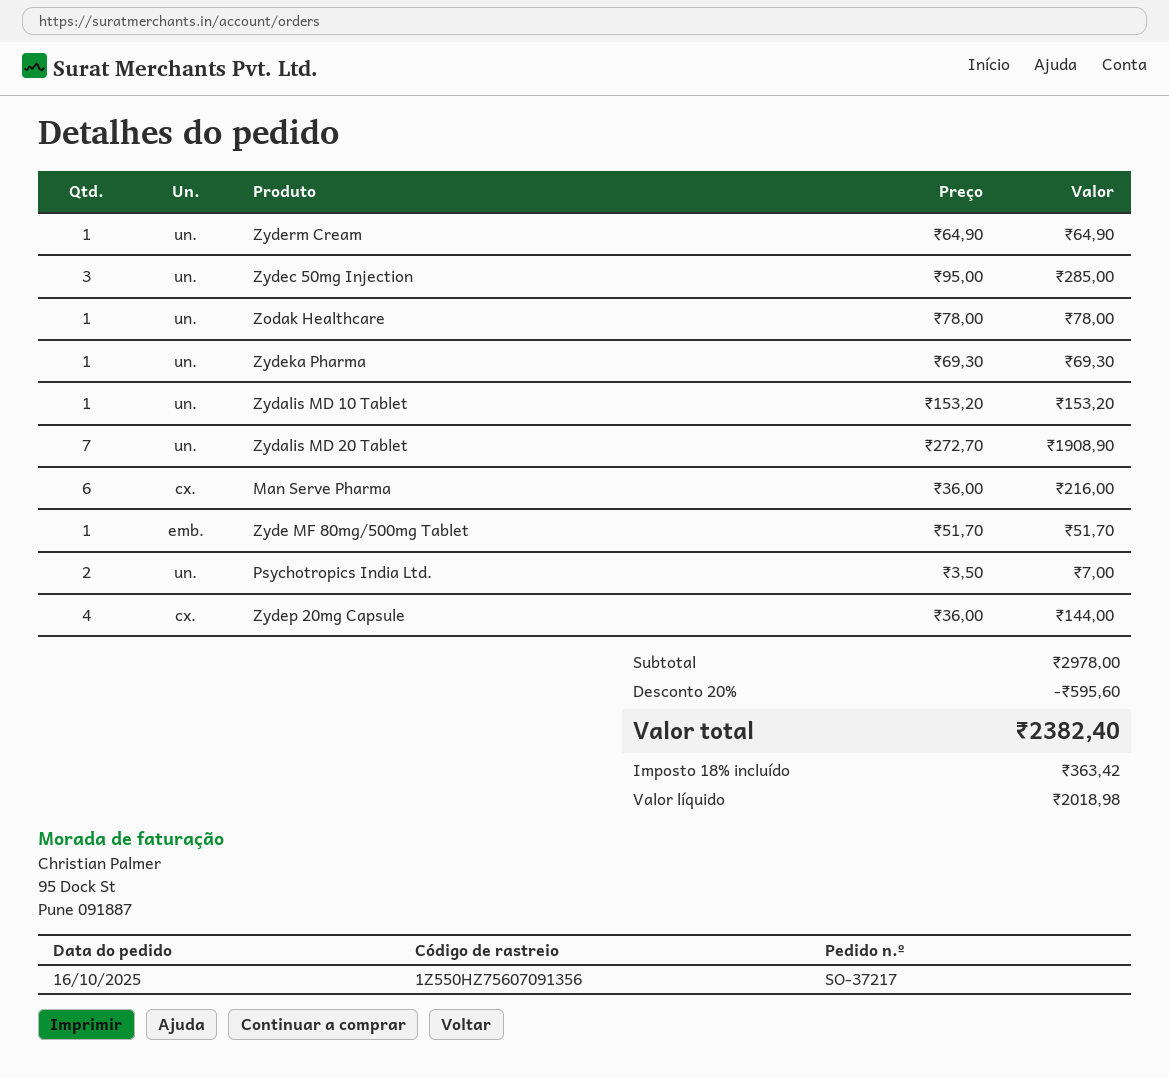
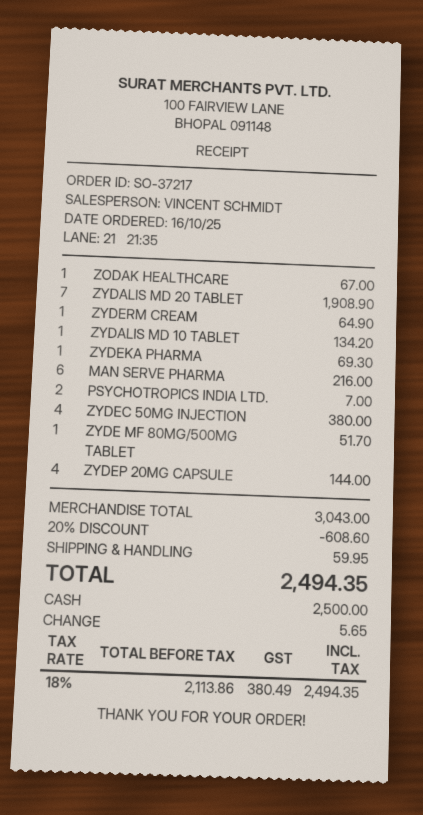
Zydec 50mg Injection: 3 for 285.00 -> 4 for 380.00
Zodak Healthcare: 1 for 78.00 -> 1 for 67.00
Zydalis MD 10 Tablet: 1 for 153.20 -> 1 for 134.20
subtotal: 2978.00 -> 3043.00
discount: 20% = 595.60 -> 20% = 608.60
shipping: none -> 59.95
net: 2018.98 -> 2113.86
tax: 18% = 363.42 -> 18% = 380.49
total: 2382.40 -> 2494.35

